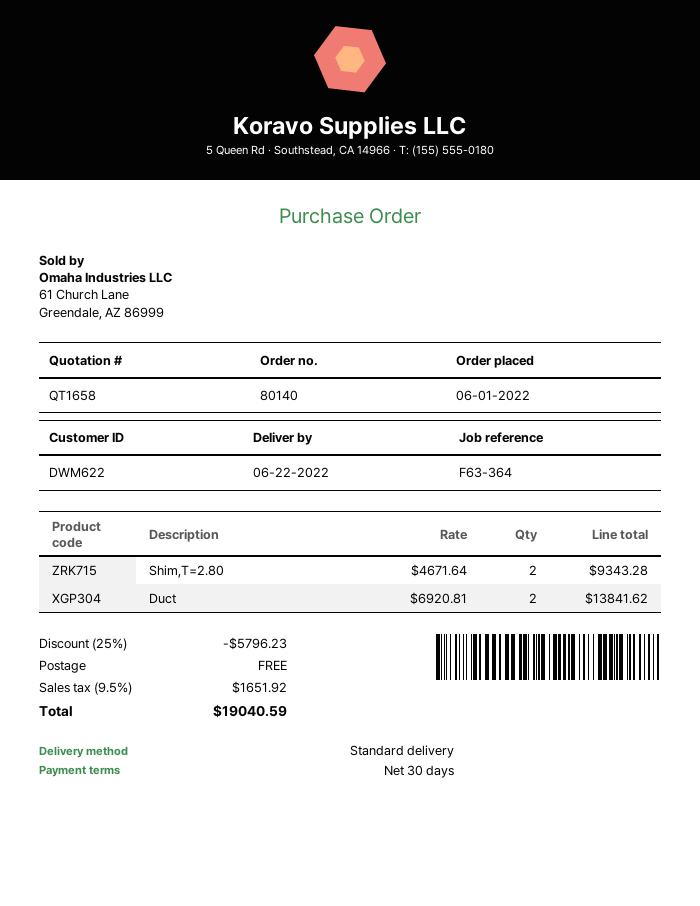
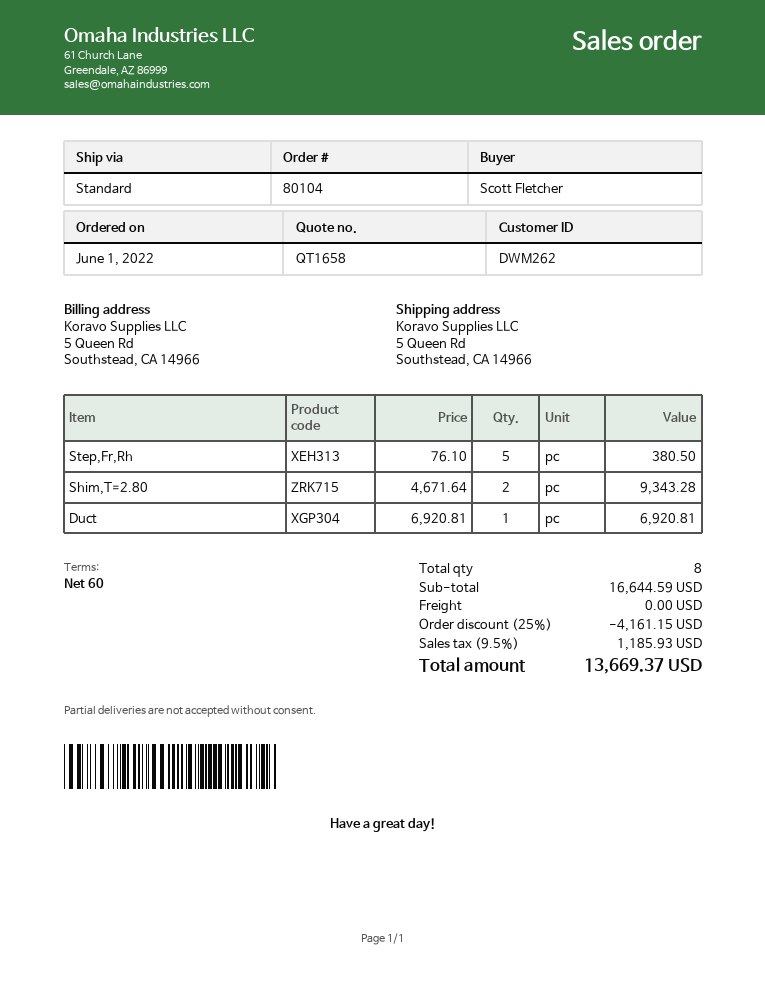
order number: 80140 -> 80104
payment terms: 30 days -> 60 days
customer number: DWM622 -> DWM262
Duct: 2 x 6920.81 = 13841.62 -> 1 x 6920.81 = 6920.81
Step,Fr,Rh: none -> 5 x 76.10 = 380.50
discount: 25% = 5796.23 -> 25% = 4161.15
tax: 9.5% = 1651.92 -> 9.5% = 1185.93
total: 19040.59 -> 13669.37

